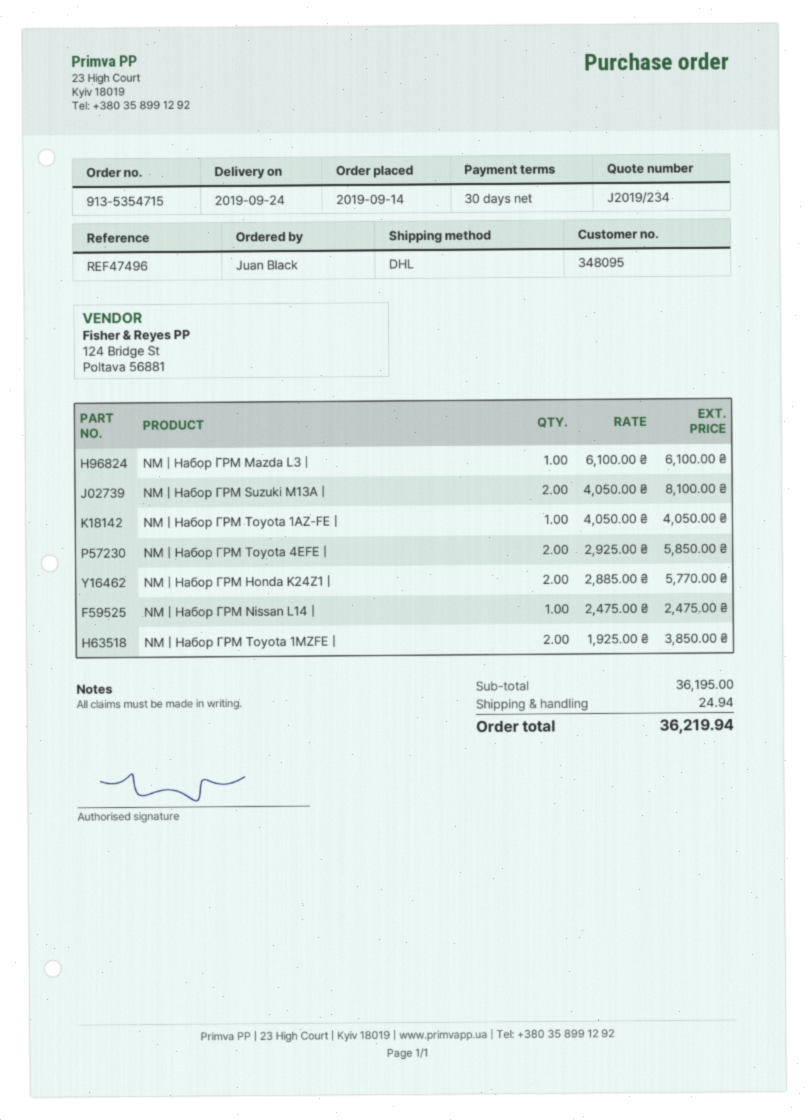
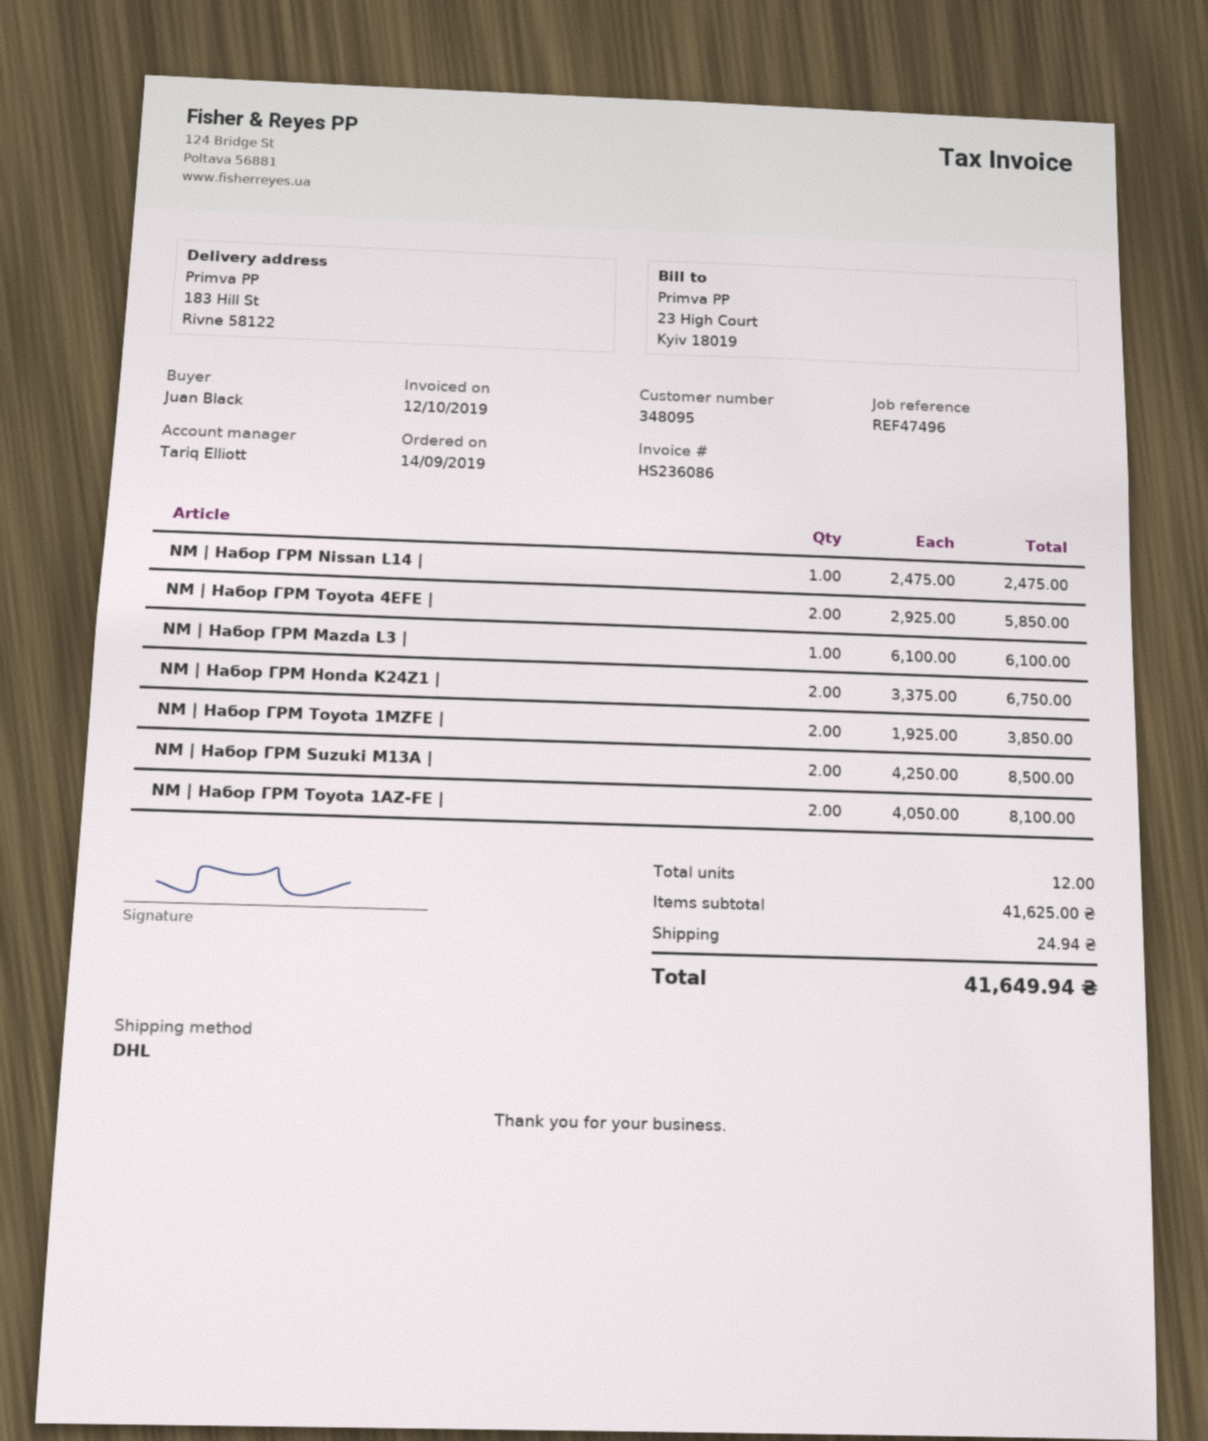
NM | Набор ГРМ Suzuki M13A |: 2 x 4050.00 = 8100.00 -> 2 x 4250.00 = 8500.00
NM | Набор ГРМ Toyota 1AZ-FE |: 1 x 4050.00 = 4050.00 -> 2 x 4050.00 = 8100.00
NM | Набор ГРМ Honda K24Z1 |: 2 x 2885.00 = 5770.00 -> 2 x 3375.00 = 6750.00
subtotal: 36195.00 -> 41625.00
total: 36219.94 -> 41649.94

